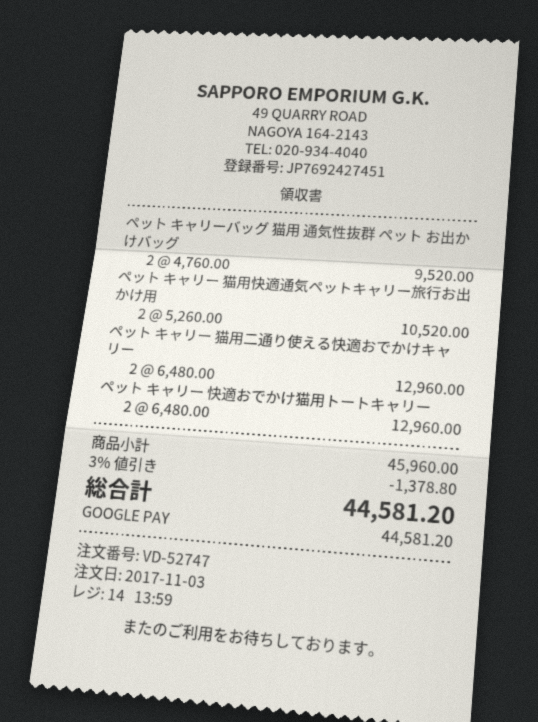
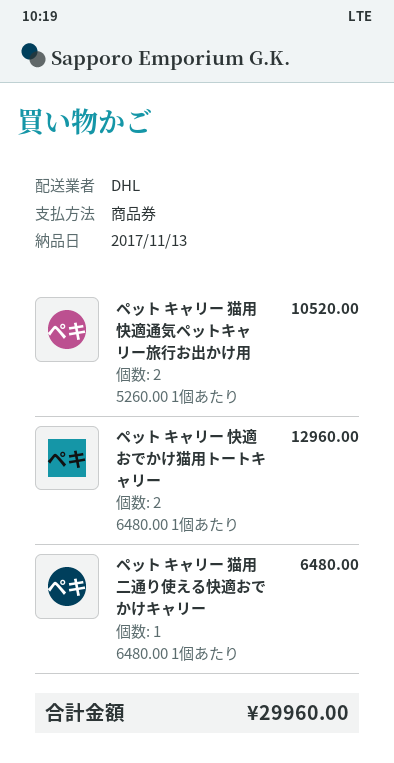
payment method: Google Pay -> gift card
ペット キャリーバッグ 猫用 通気性抜群 ペット お出かけバッグ: 2 x 4760.00 = 9520.00 -> none
ペット キャリー 猫用二通り使える快適おでかけキャリー: 2 x 6480.00 = 12960.00 -> 1 x 6480.00 = 6480.00
discount: 3% = 1378.80 -> none
total: 44581.20 -> 29960.00

